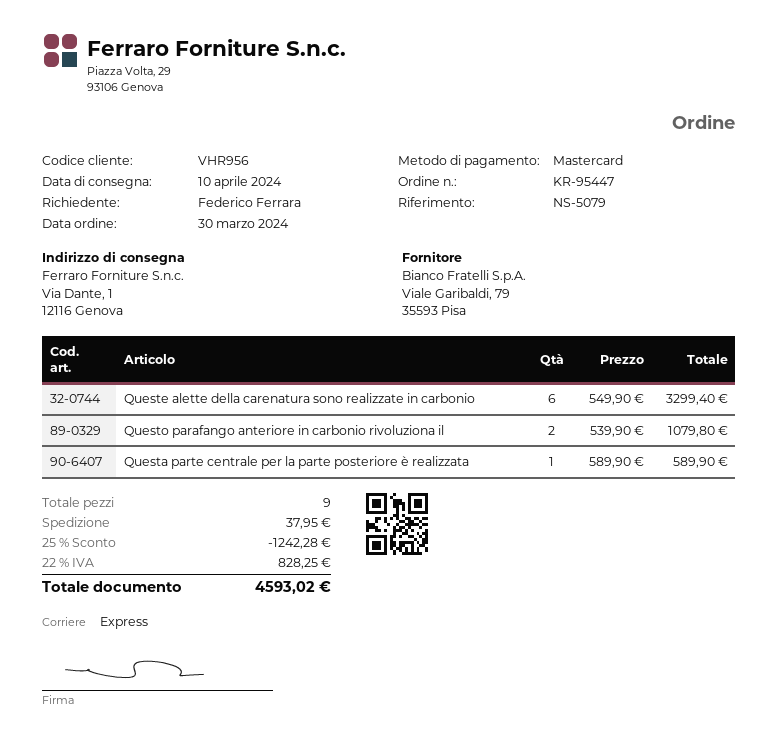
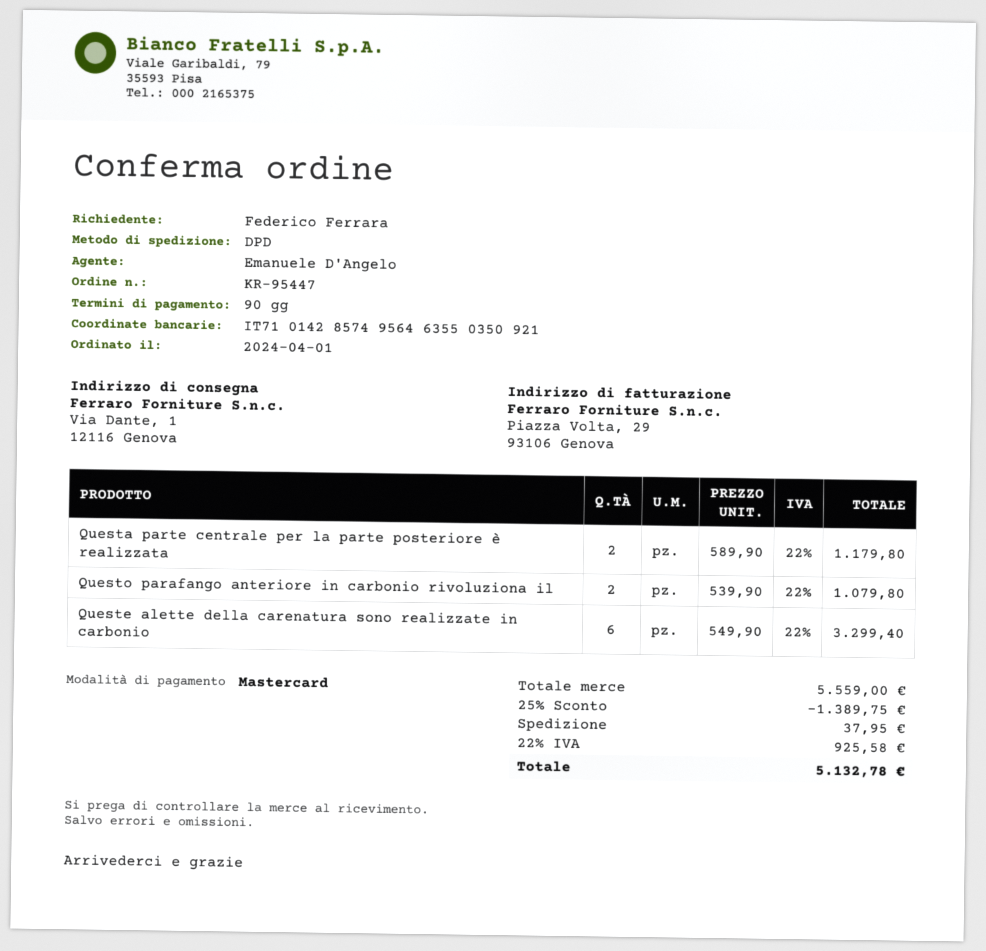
order date: 2024-03-30 -> 2024-04-01
shipping method: express -> DPD
Questa parte centrale per la parte posteriore è realizzata: 1 x 589.90 = 589.90 -> 2 x 589.90 = 1179.80
discount: 25% = 1242.28 -> 25% = 1389.75
tax: 22% = 828.25 -> 22% = 925.58
total: 4593.02 -> 5132.78

